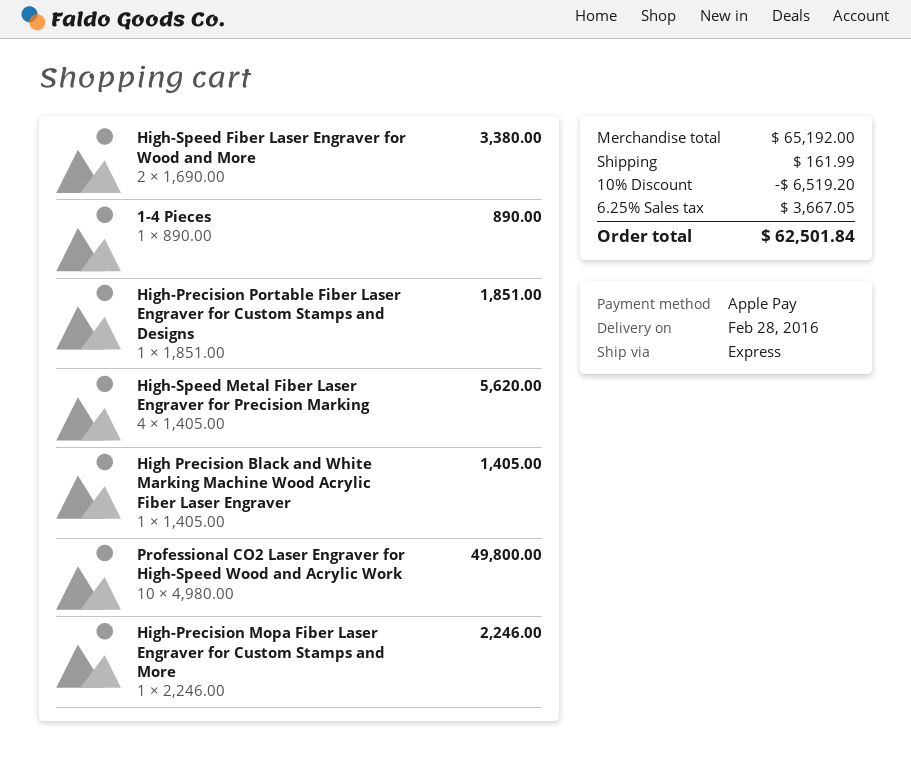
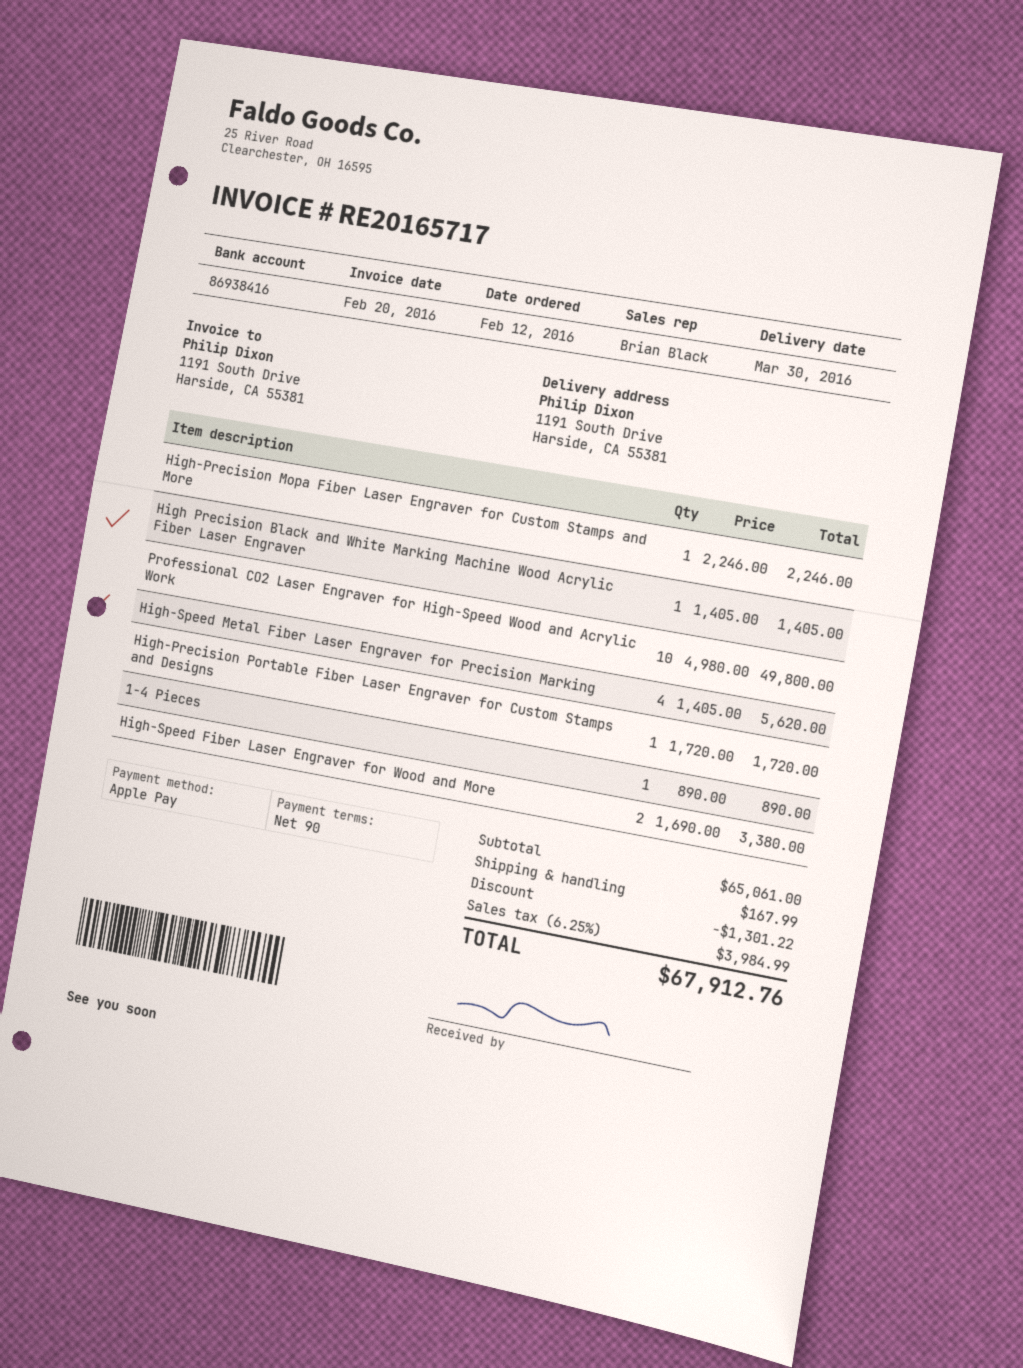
delivery date: 2016-02-28 -> 2016-03-30
High-Precision Portable Fiber Laser Engraver for Custom Stamps and Designs: 1 x 1851.00 = 1851.00 -> 1 x 1720.00 = 1720.00
subtotal: 65192.00 -> 65061.00
discount: 6519.20 -> 1301.22
shipping: 161.99 -> 167.99
tax: 6.25% = 3667.05 -> 6.25% = 3984.99
total: 62501.84 -> 67912.76

